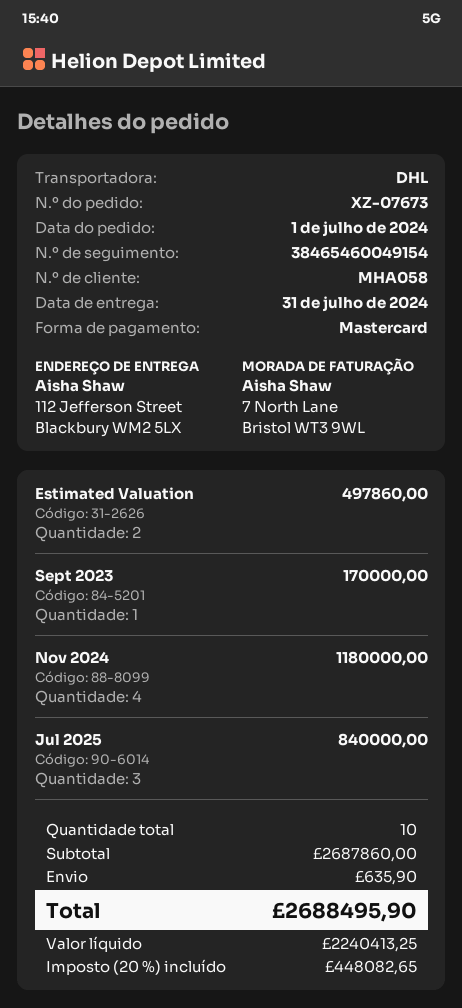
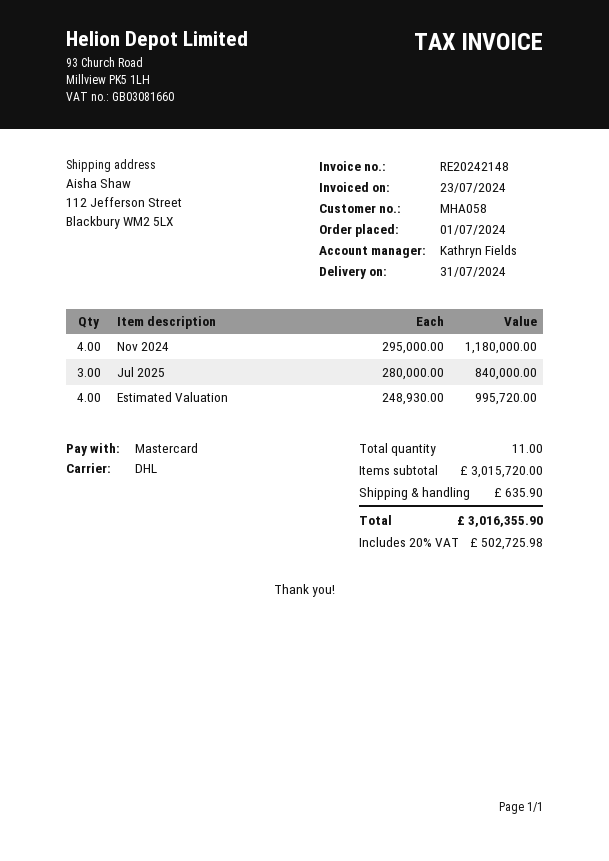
Estimated Valuation: 2 for 497860.00 -> 4 for 995720.00
Sept 2023: 1 for 170000.00 -> none
total quantity: 10 -> 11
subtotal: 2687860.00 -> 3015720.00
tax: 20% = 448082.65 -> 20% = 502725.98
total: 2688495.90 -> 3016355.90

